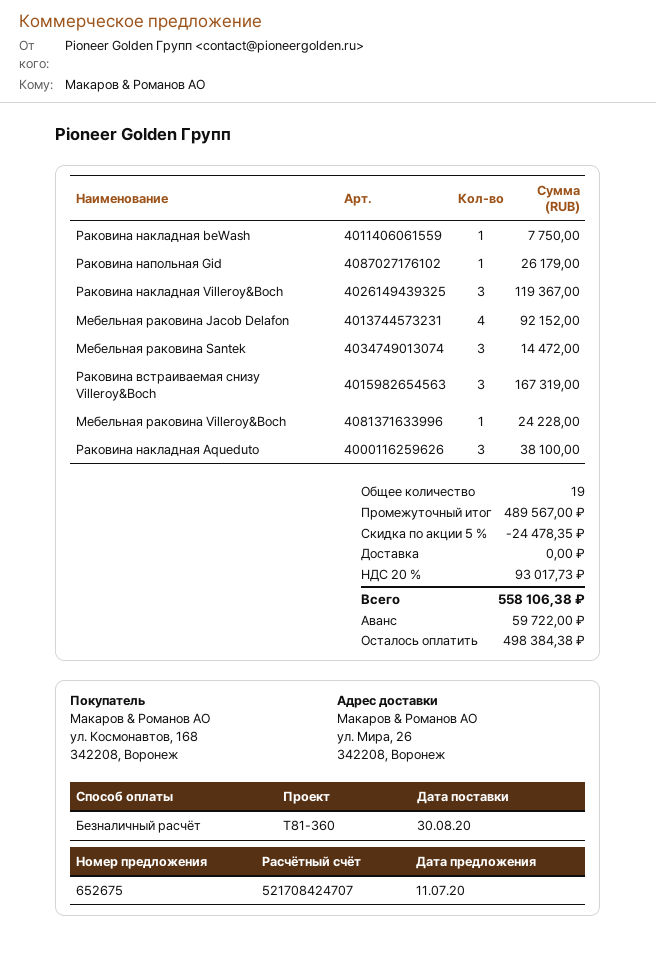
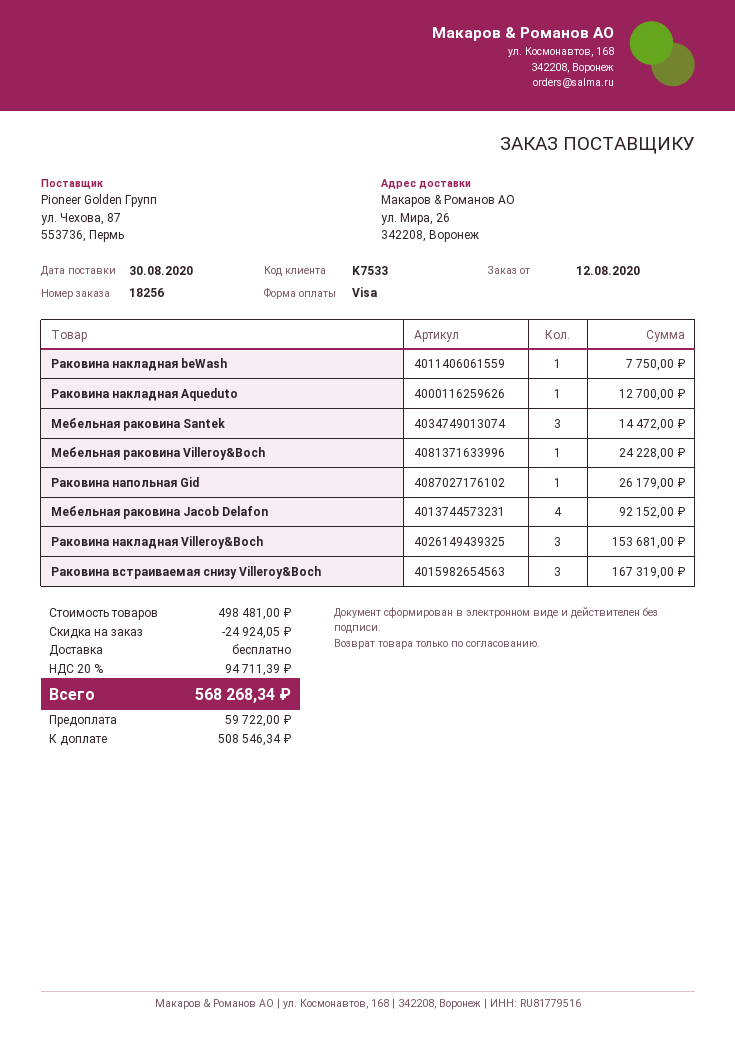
payment method: bank transfer -> Visa
Раковина накладная Villeroy&Boch: 3 for 119367.00 -> 3 for 153681.00
Раковина накладная Aqueduto: 3 for 38100.00 -> 1 for 12700.00
subtotal: 489567.00 -> 498481.00
discount: 24478.35 -> 24924.05
tax: 20% = 93017.73 -> 20% = 94711.39
total: 558106.38 -> 568268.34
balance: 498384.38 -> 508546.34

